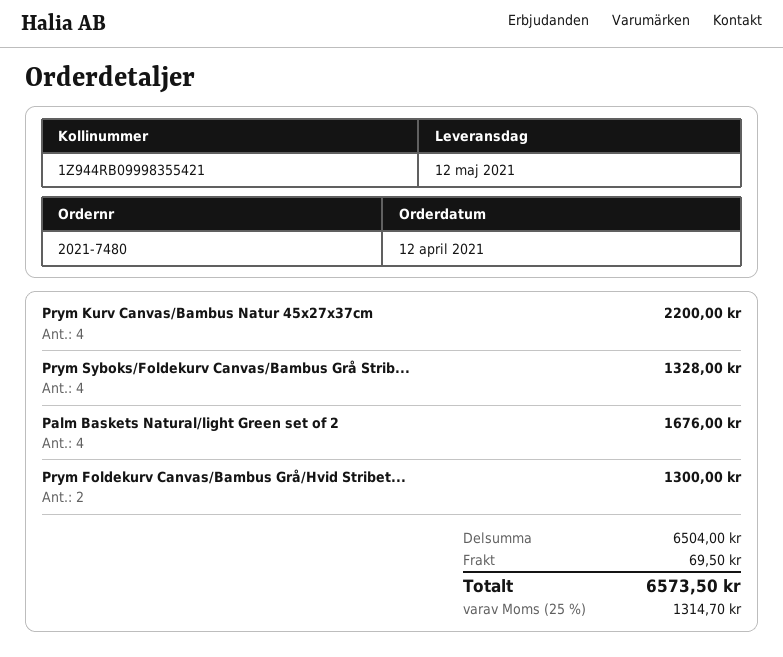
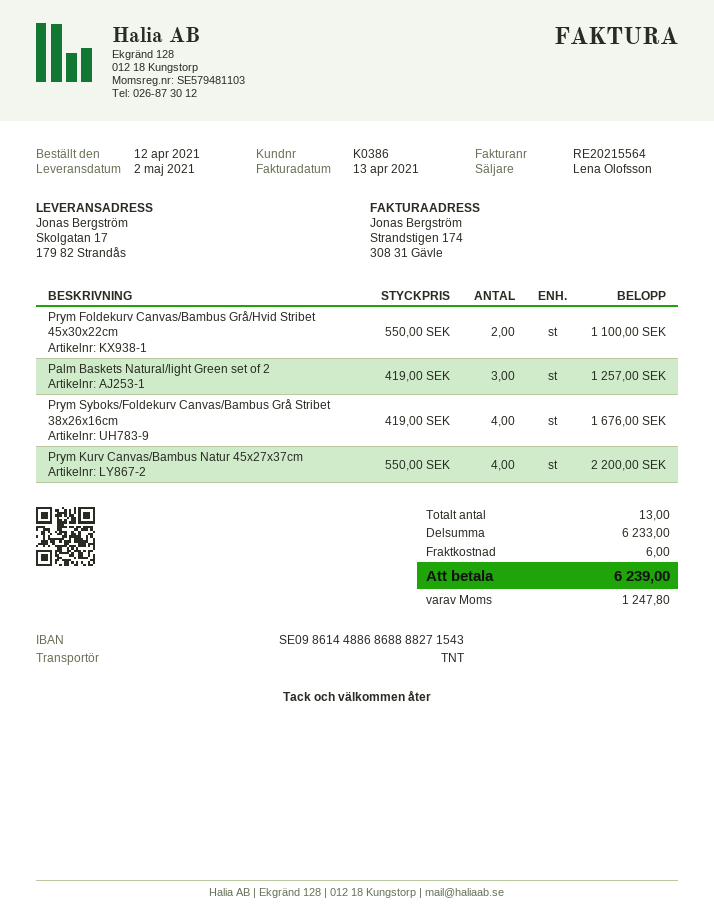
delivery date: 2021-05-12 -> 2021-05-02
Prym Syboks/Foldekurv Canvas/Bambus Grå Strib...: 4 for 1328.00 -> 4 for 1676.00
Palm Baskets Natural/light Green set of 2: 4 for 1676.00 -> 3 for 1257.00
Prym Foldekurv Canvas/Bambus Grå/Hvid Stribet...: 2 for 1300.00 -> 2 for 1100.00
subtotal: 6504.00 -> 6233.00
shipping: 69.50 -> 6.00
tax: 1314.70 -> 1247.80
total: 6573.50 -> 6239.00

